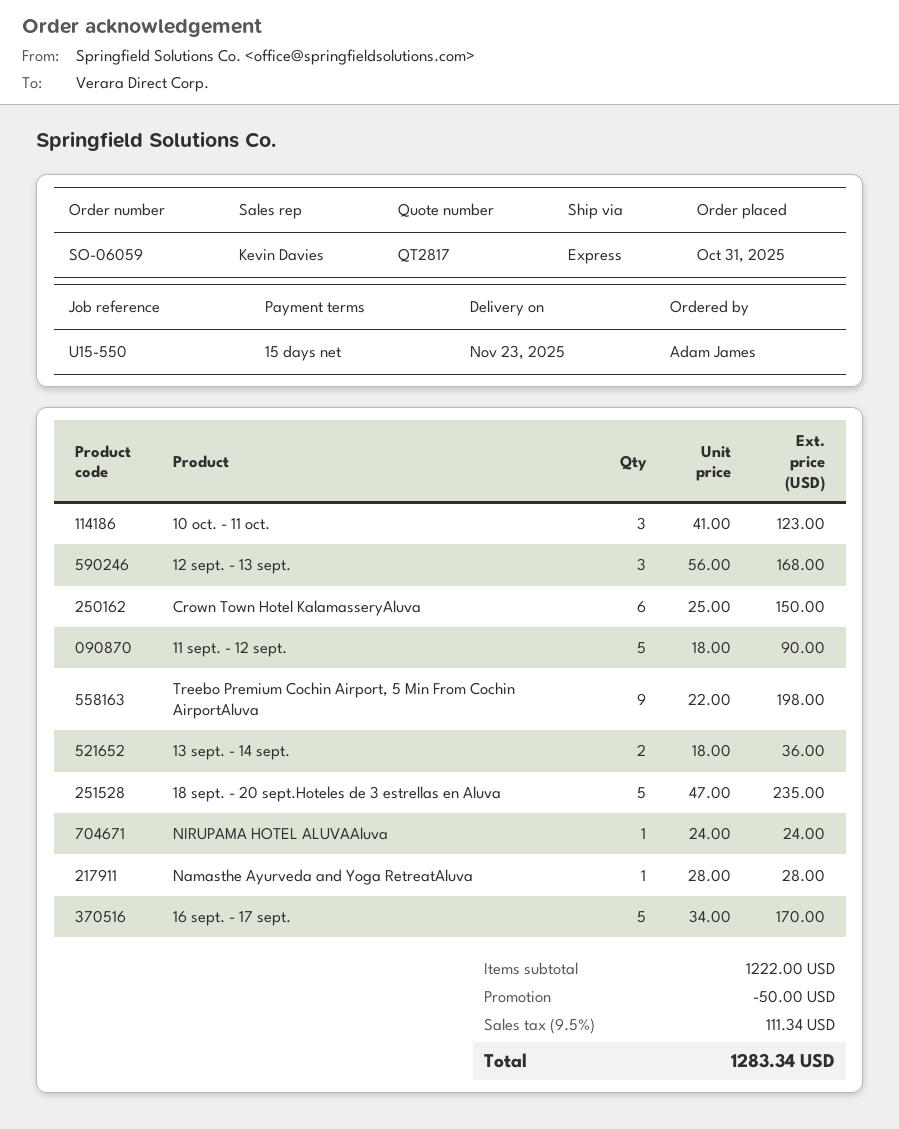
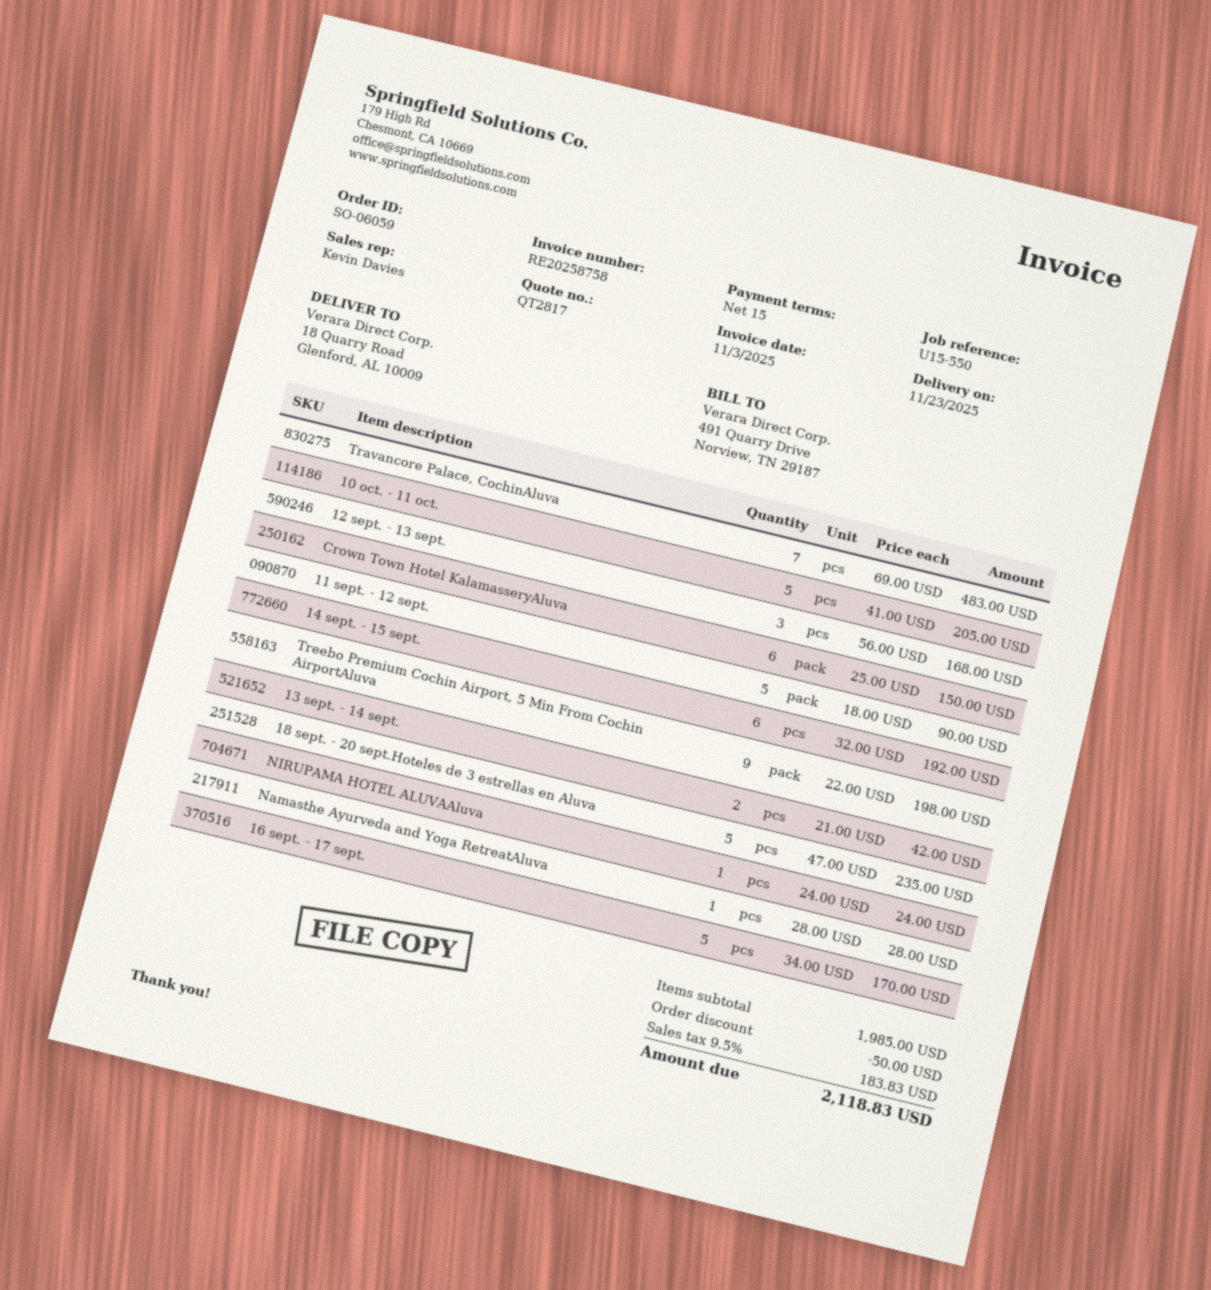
10 oct. - 11 oct.: 3 x 41.00 = 123.00 -> 5 x 41.00 = 205.00
13 sept. - 14 sept.: 2 x 18.00 = 36.00 -> 2 x 21.00 = 42.00
Travancore Palace, CochinAluva: none -> 7 x 69.00 = 483.00
14 sept. - 15 sept.: none -> 6 x 32.00 = 192.00
subtotal: 1222.00 -> 1985.00
tax: 9.5% = 111.34 -> 9.5% = 183.83
total: 1283.34 -> 2118.83

